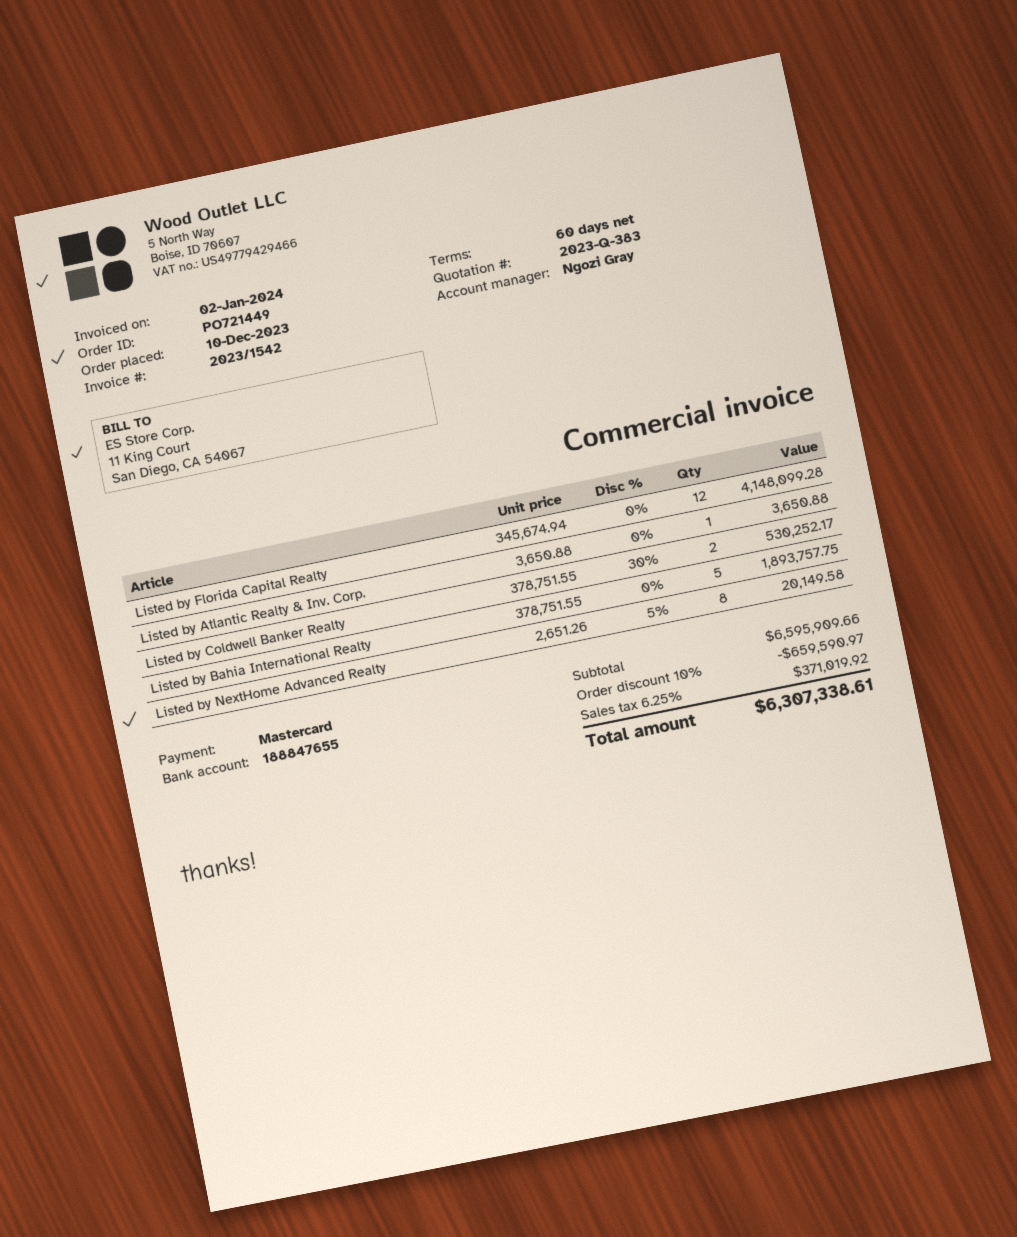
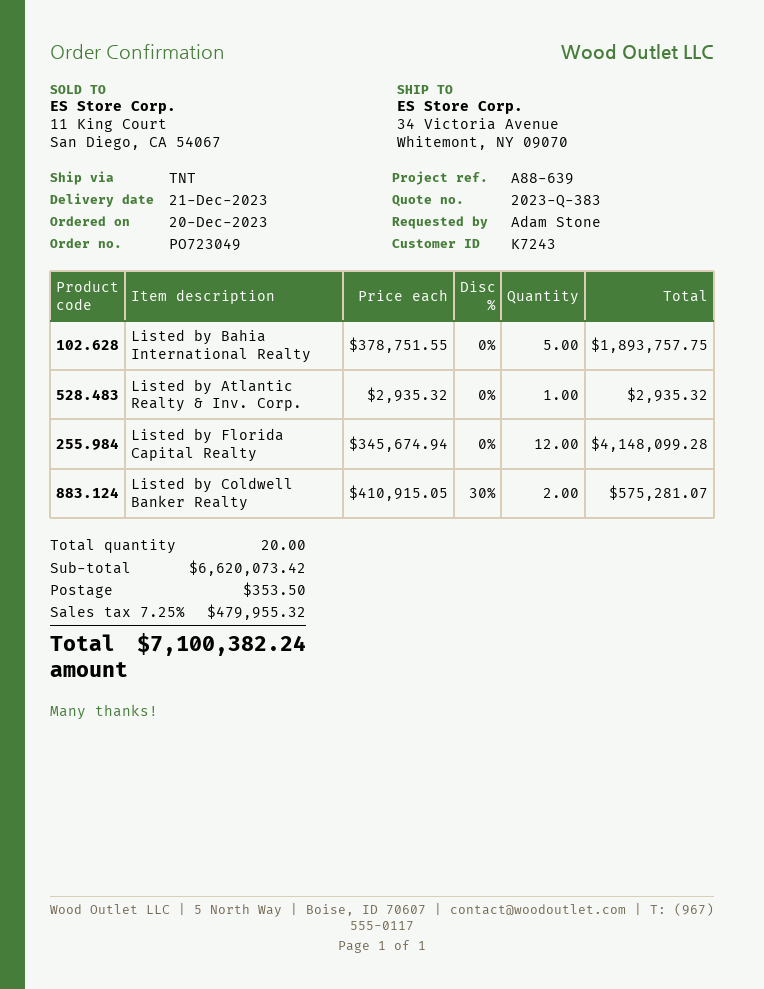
order number: PO721449 -> PO723049
order date: 2023-12-10 -> 2023-12-20
Listed by Atlantic Realty & Inv. Corp.: 1 x 3650.88 = 3650.88 -> 1 x 2935.32 = 2935.32
Listed by Coldwell Banker Realty: 2 x 378751.55 - 30% = 530252.17 -> 2 x 410915.05 - 30% = 575281.07
Listed by NextHome Advanced Realty: 8 x 2651.26 - 5% = 20149.58 -> none
subtotal: 6595909.66 -> 6620073.42
discount: 10% = 659590.97 -> none
shipping: none -> 353.50
tax: 6.25% = 371019.92 -> 7.25% = 479955.32
total: 6307338.61 -> 7100382.24

